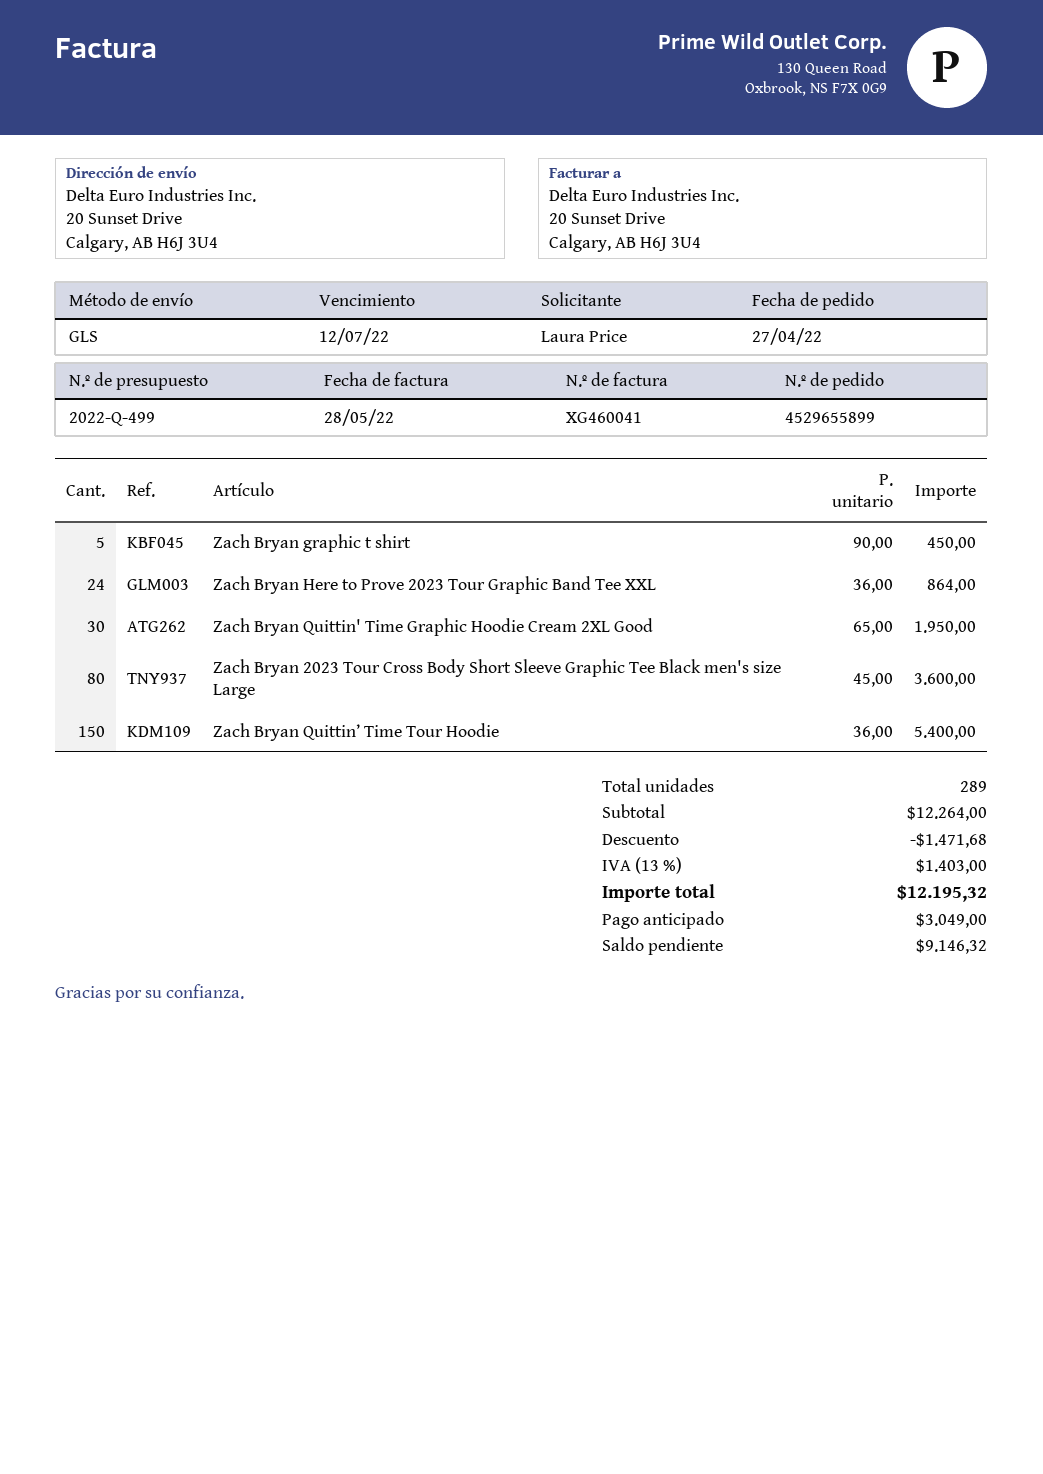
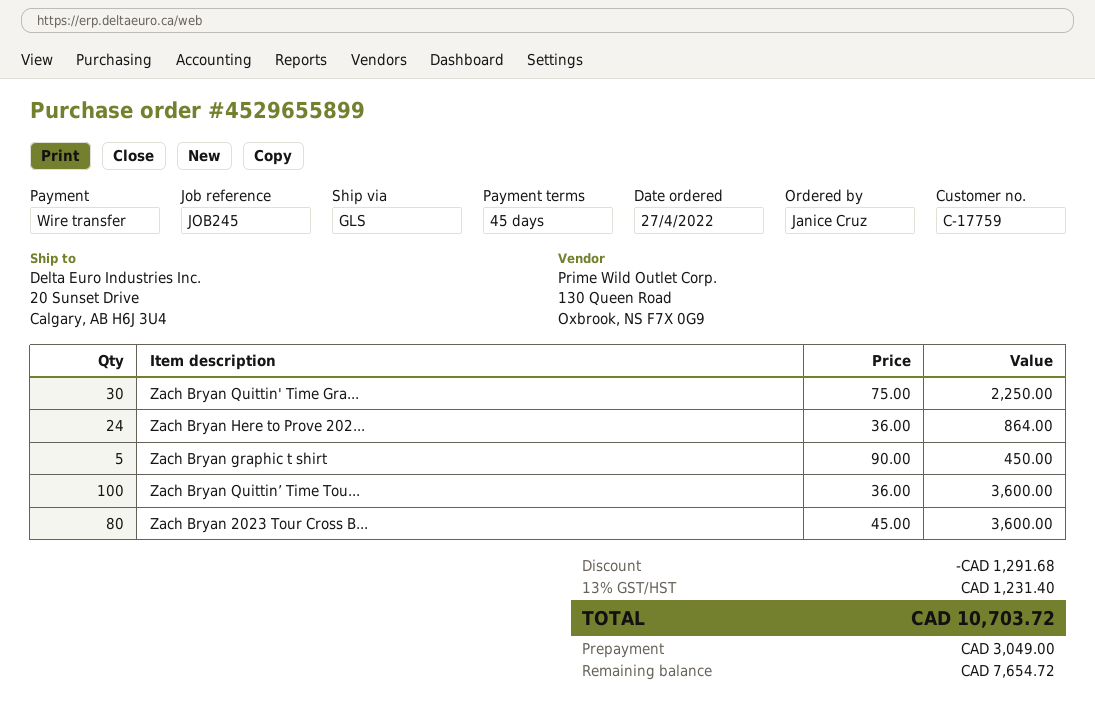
ordered by: Laura Price -> Janice Cruz
Zach Bryan Quittin' Time Graphic Hoodie Cream 2XL Good: 30 x 65.00 = 1950.00 -> 30 x 75.00 = 2250.00
Zach Bryan Quittin’ Time Tour Hoodie: 150 x 36.00 = 5400.00 -> 100 x 36.00 = 3600.00
discount: 1471.68 -> 1291.68
tax: 13% = 1403.00 -> 13% = 1231.40
total: 12195.32 -> 10703.72
balance: 9146.32 -> 7654.72

